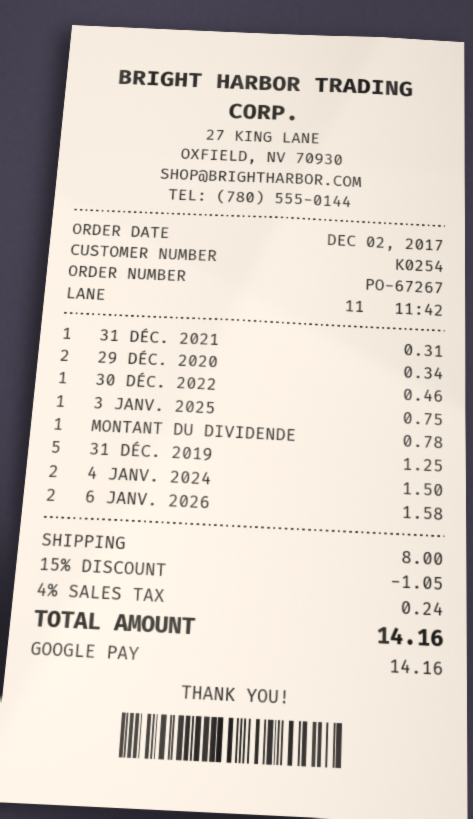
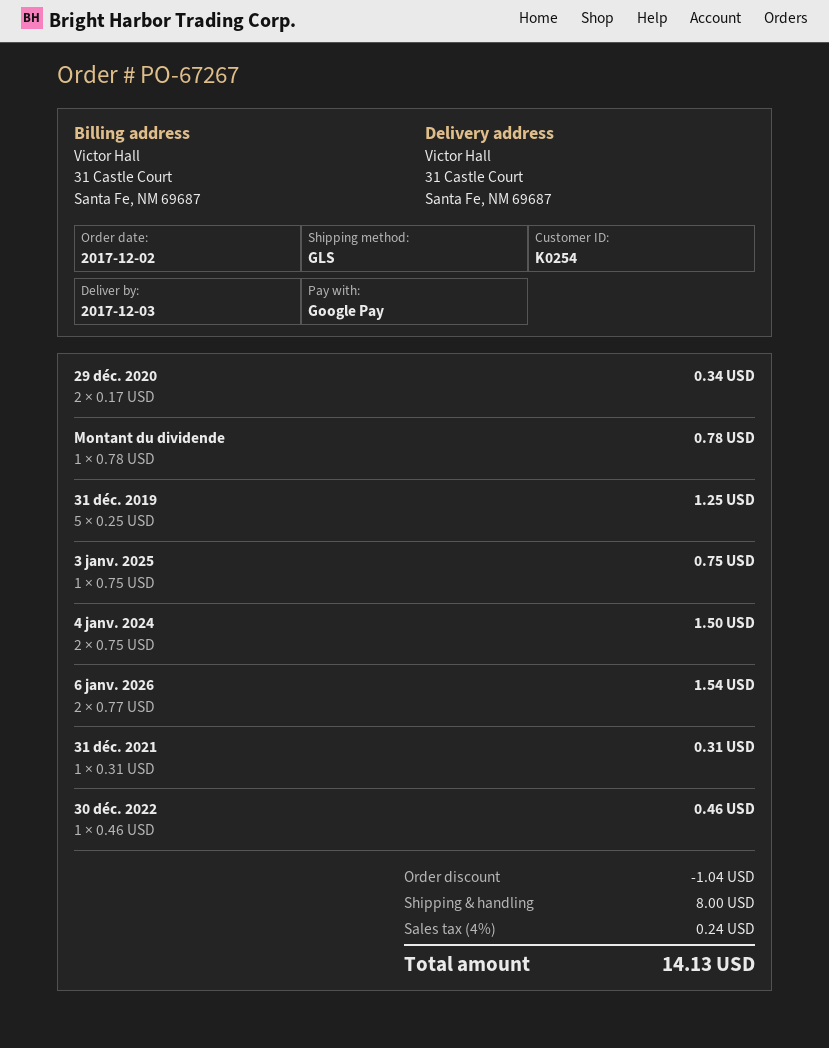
6 JANV. 2026: 2 for 1.58 -> 2 for 1.54
discount: 1.05 -> 1.04
total: 14.16 -> 14.13

